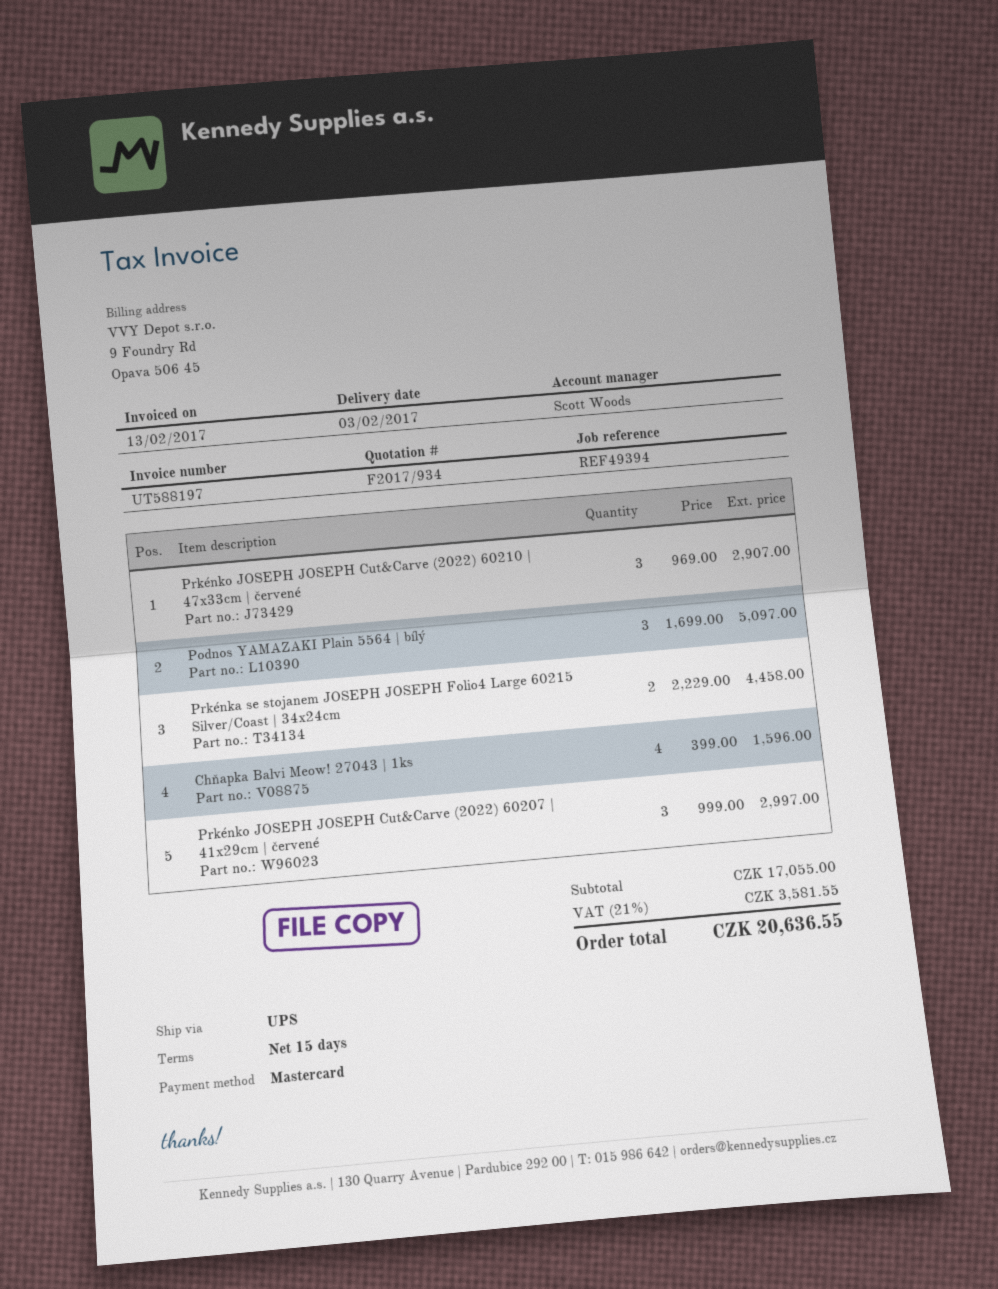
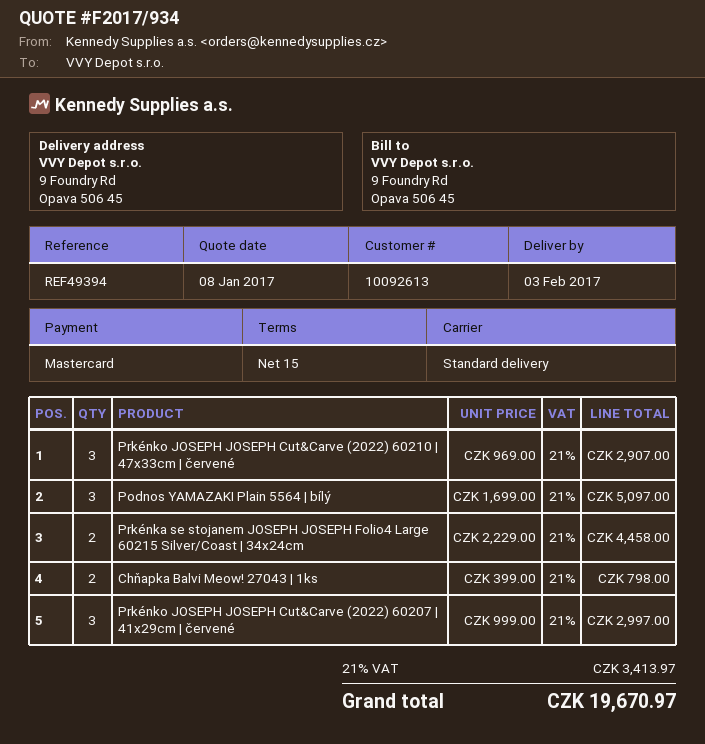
shipping method: UPS -> standard
Chňapka Balvi Meow! 27043 | 1ks: 4 x 399.00 = 1596.00 -> 2 x 399.00 = 798.00
tax: 21% = 3581.55 -> 21% = 3413.97
total: 20636.55 -> 19670.97

